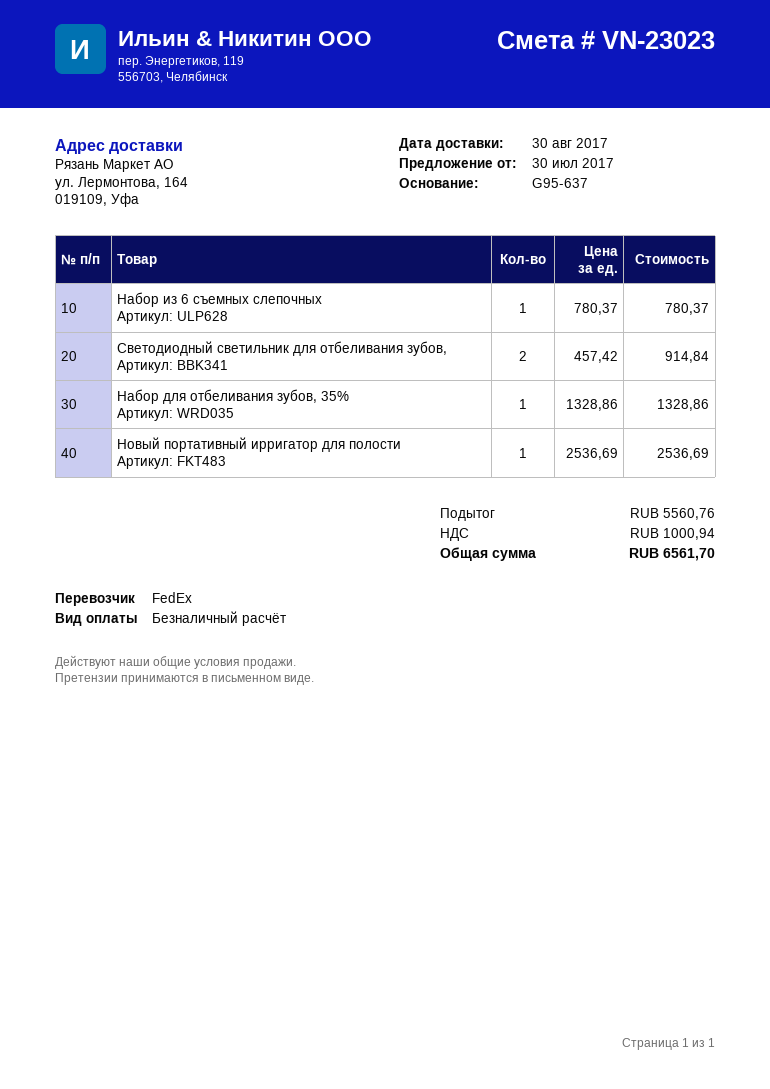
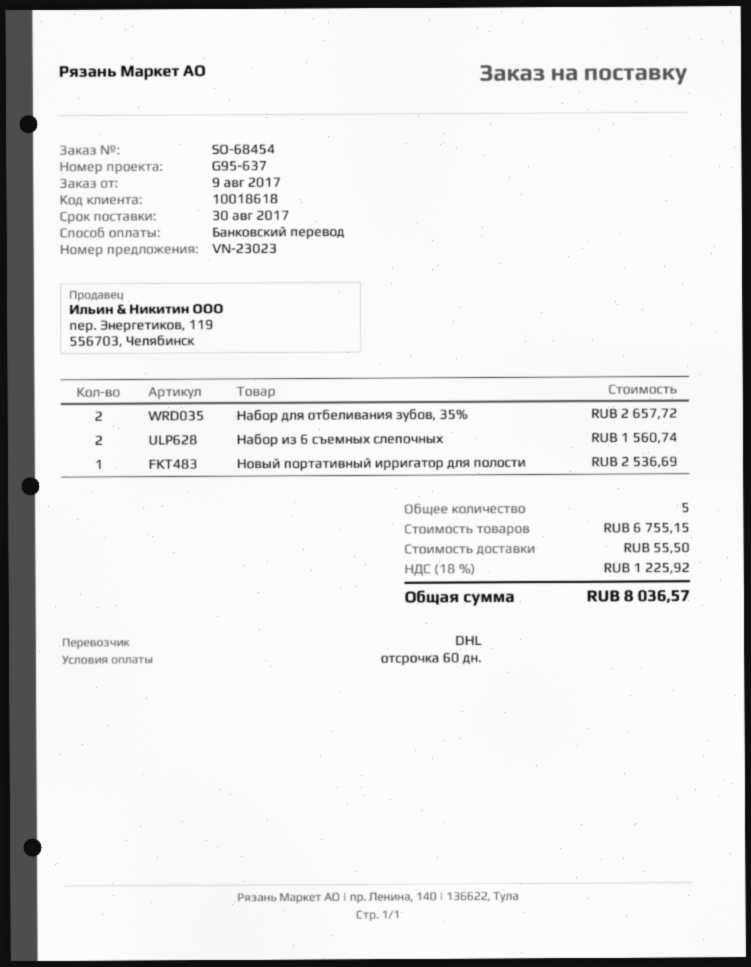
shipping method: FedEx -> DHL
Набор из 6 съемных слепочных: 1 for 780.37 -> 2 for 1560.74
Светодиодный светильник для отбеливания зубов,: 2 for 914.84 -> none
Набор для отбеливания зубов, 35%: 1 for 1328.86 -> 2 for 2657.72
subtotal: 5560.76 -> 6755.15
shipping: none -> 55.50
tax: 1000.94 -> 1225.92
total: 6561.70 -> 8036.57

